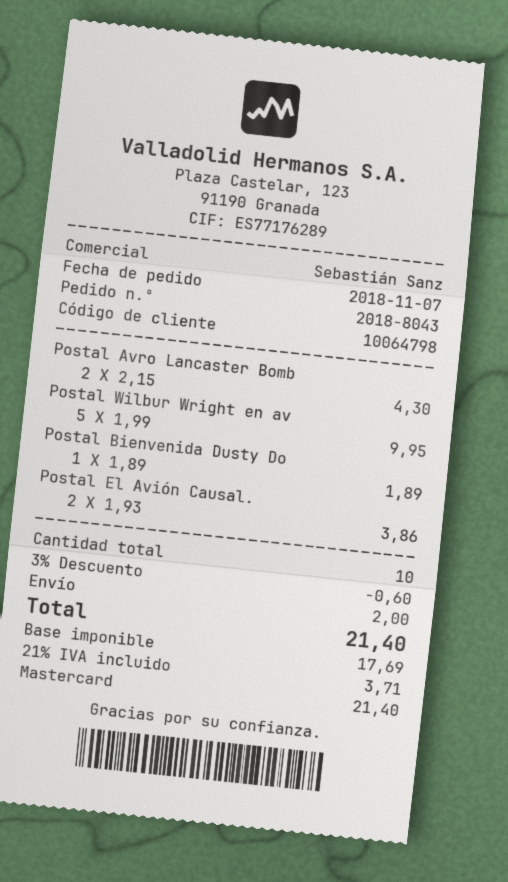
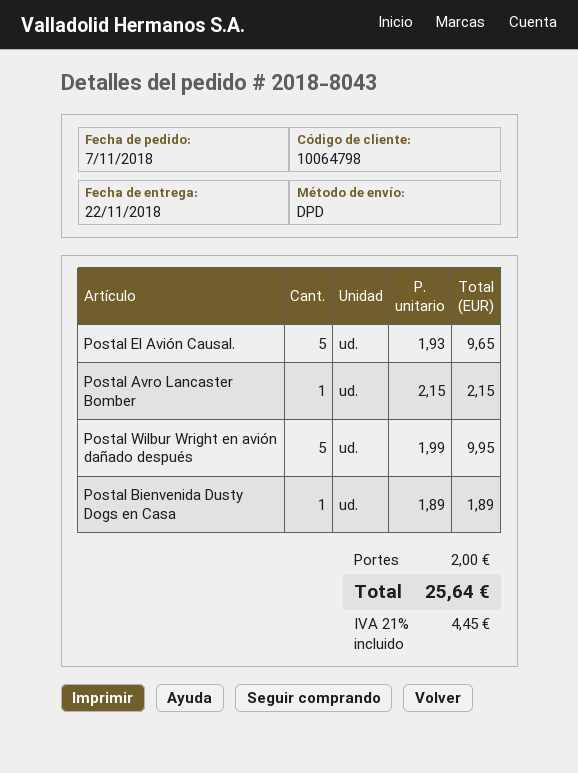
Postal Avro Lancaster Bomb: 2 x 2.15 = 4.30 -> 1 x 2.15 = 2.15
Postal El Avión Causal.: 2 x 1.93 = 3.86 -> 5 x 1.93 = 9.65
discount: 3% = 0.60 -> none
tax: 21% = 3.71 -> 21% = 4.45
total: 21.40 -> 25.64

